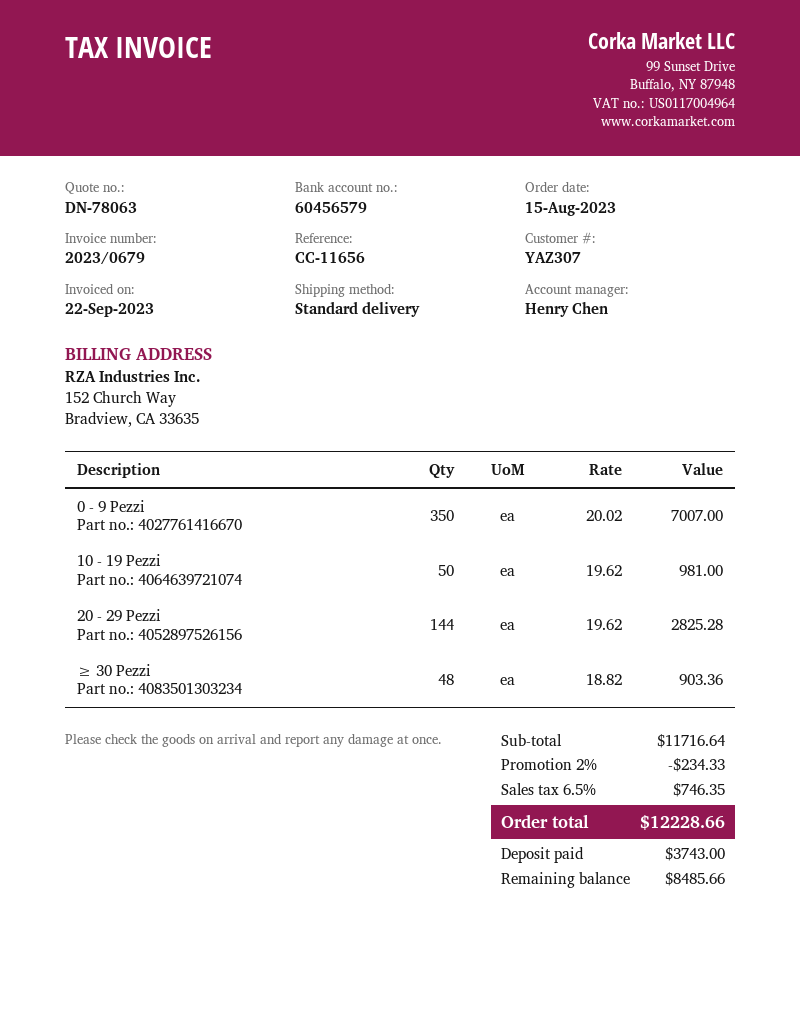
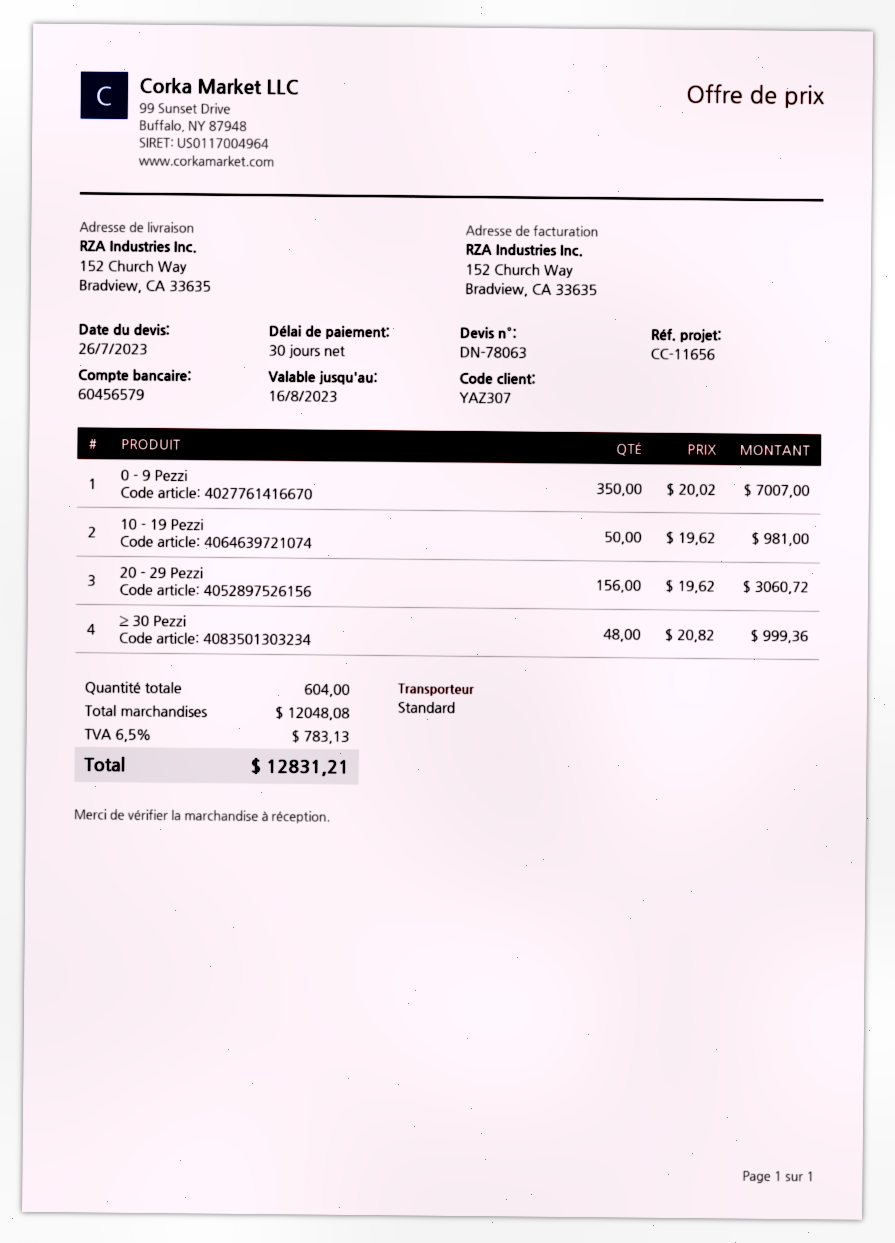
20 - 29 Pezzi: 144 x 19.62 = 2825.28 -> 156 x 19.62 = 3060.72
≥ 30 Pezzi: 48 x 18.82 = 903.36 -> 48 x 20.82 = 999.36
subtotal: 11716.64 -> 12048.08
discount: 2% = 234.33 -> none
tax: 6.5% = 746.35 -> 6.5% = 783.13
total: 12228.66 -> 12831.21

